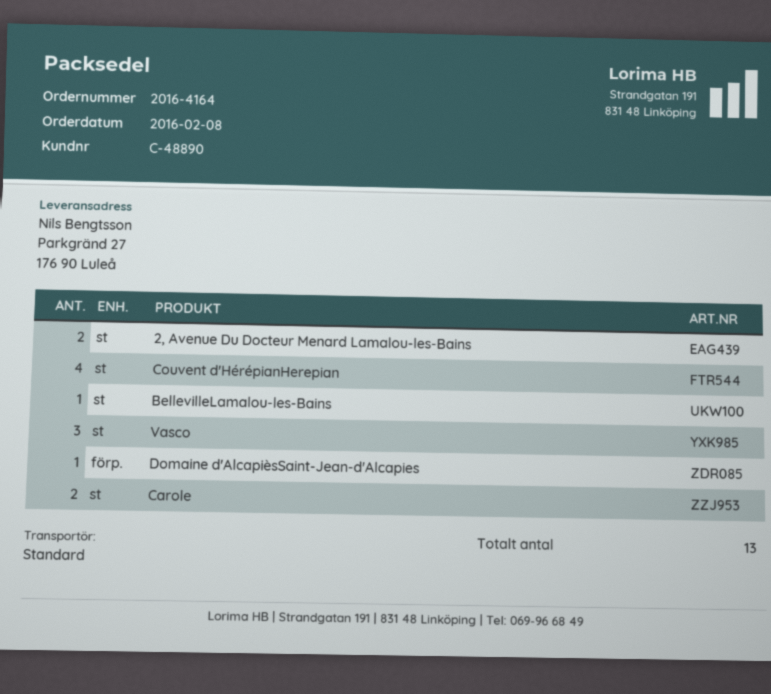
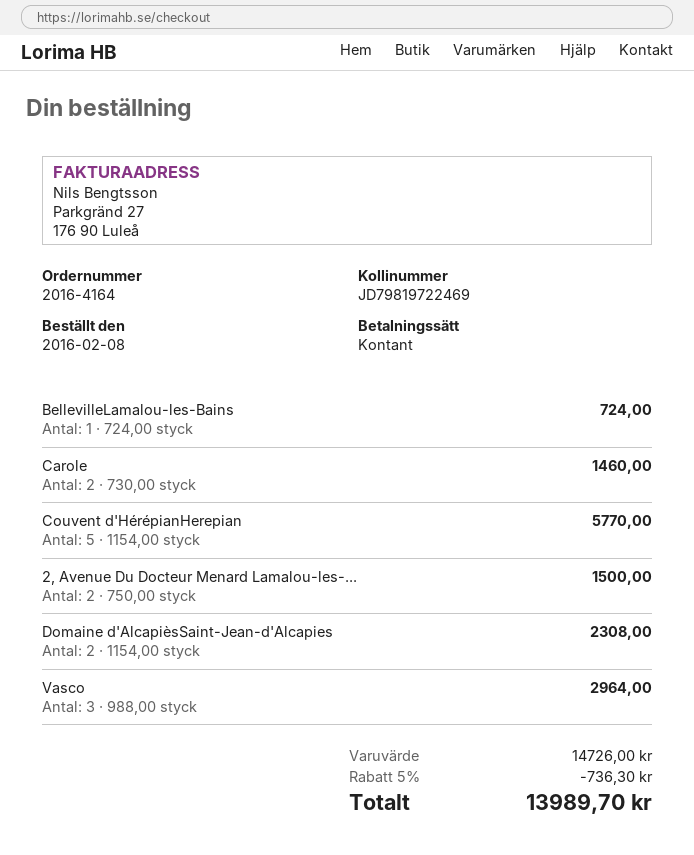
Couvent d'HérépianHerepian: 4 -> 5
Domaine d'AlcapièsSaint-Jean-d'Alcapies: 1 -> 2

